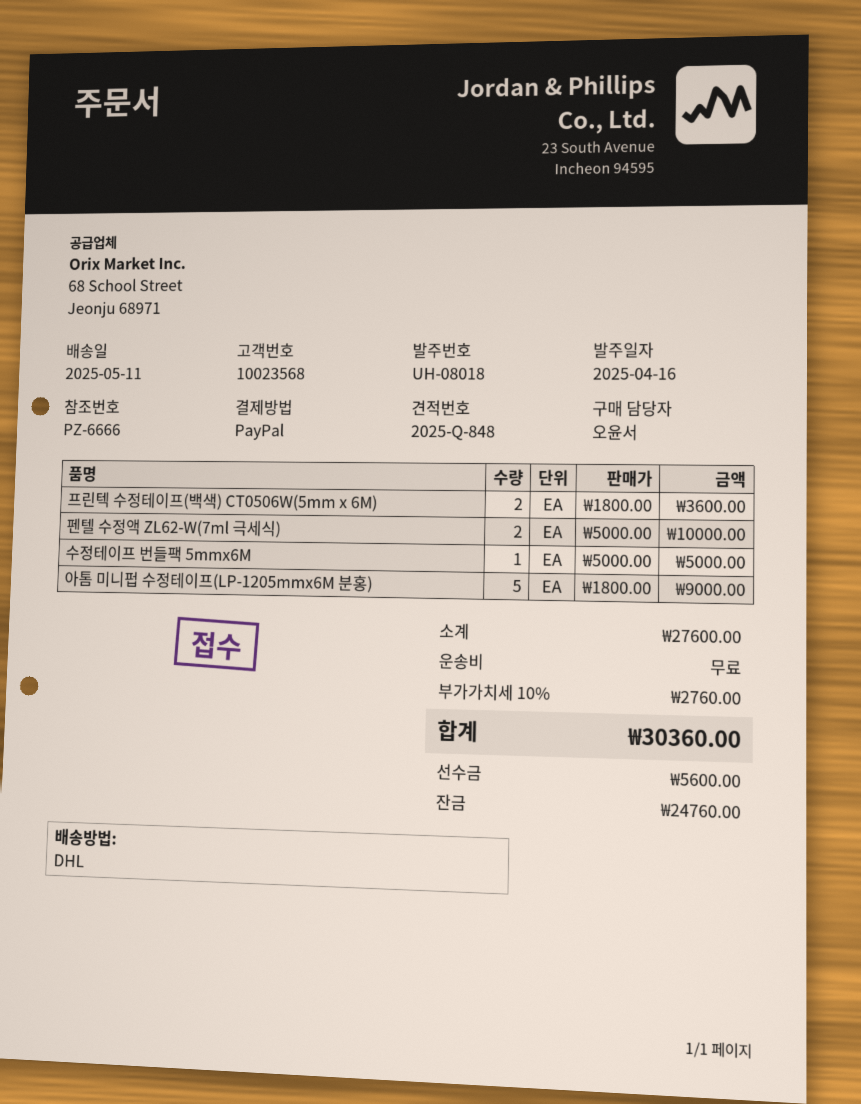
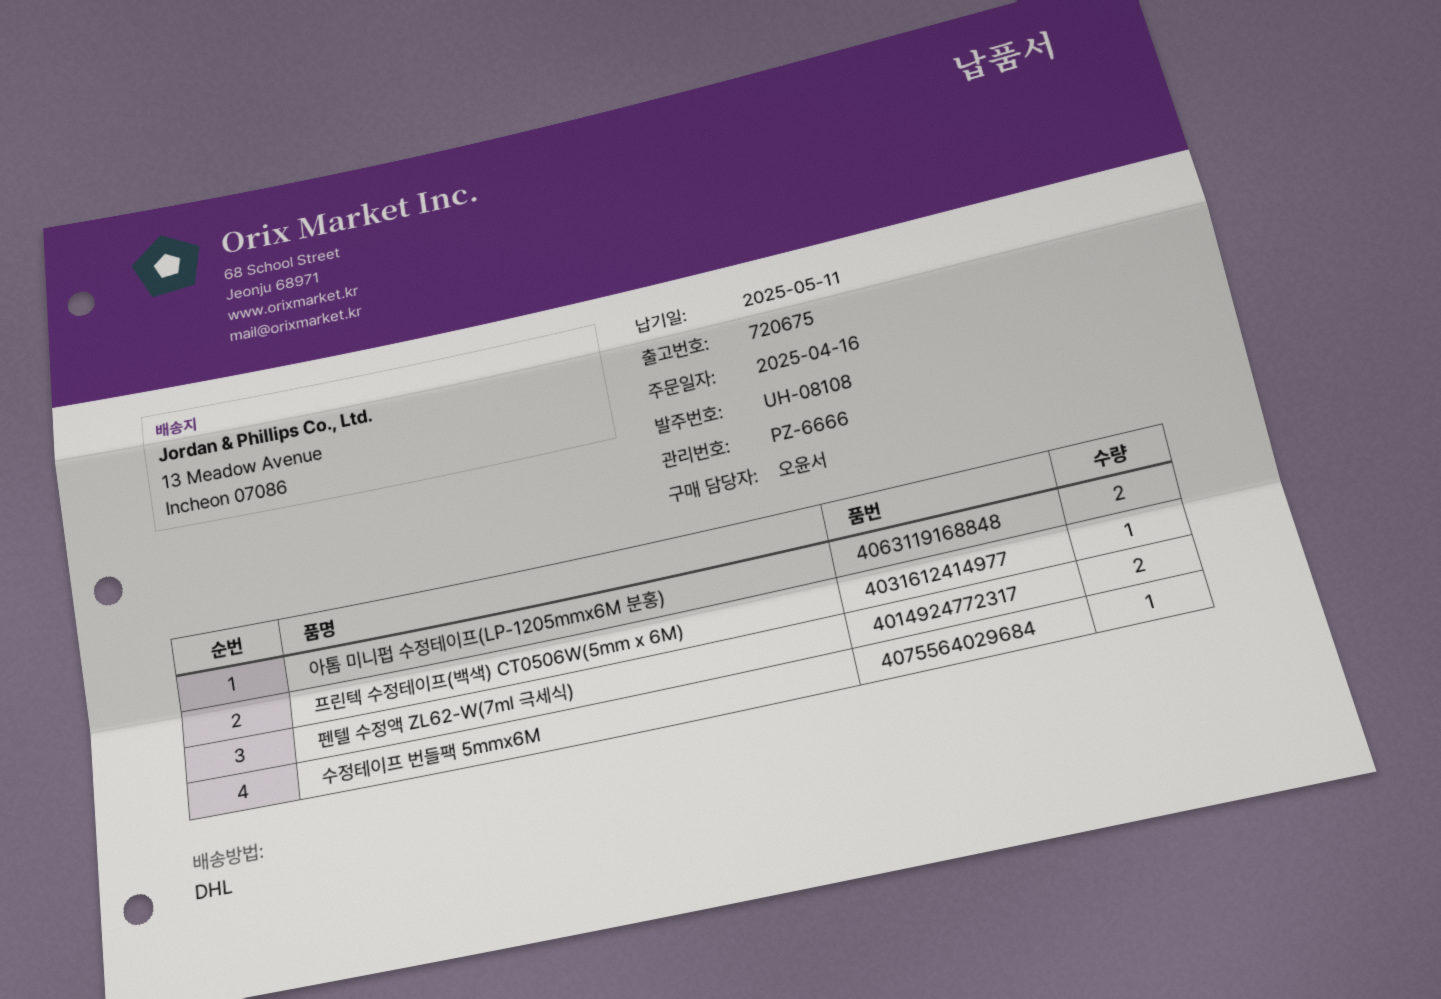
order number: UH-08018 -> UH-08108
프린텍 수정테이프(백색) CT0506W(5mm x 6M): 2 -> 1
아톰 미니펍 수정테이프(LP-1205mmx6M 분홍): 5 -> 2

